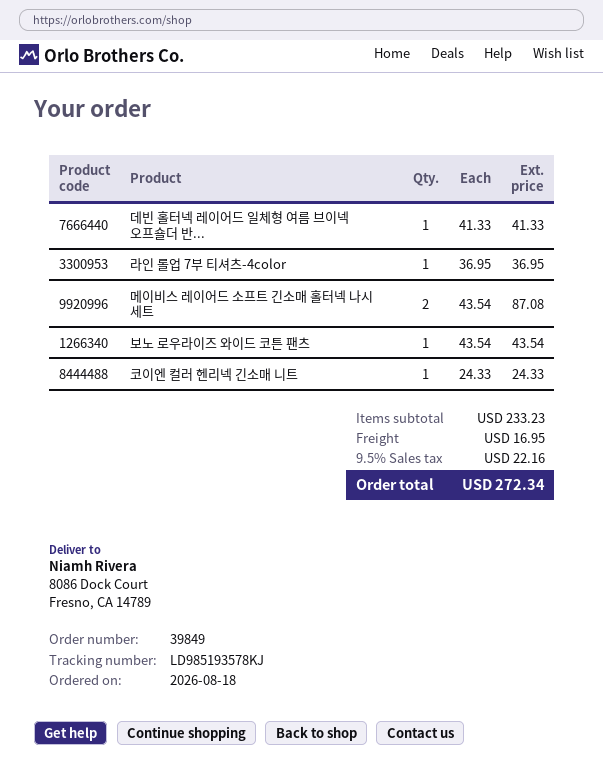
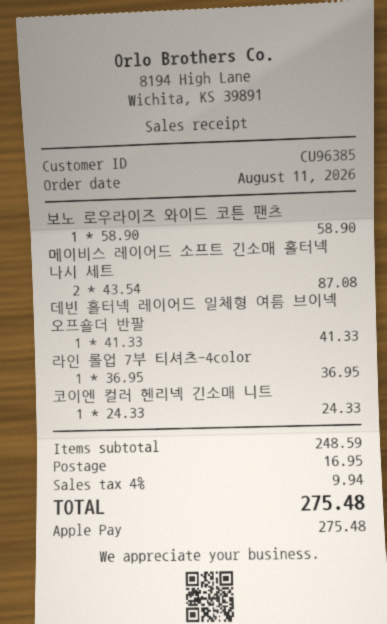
order date: 2026-08-18 -> 2026-08-11
보노 로우라이즈 와이드 코튼 팬츠: 1 x 43.54 = 43.54 -> 1 x 58.90 = 58.90
subtotal: 233.23 -> 248.59
tax: 9.5% = 22.16 -> 4% = 9.94
total: 272.34 -> 275.48

